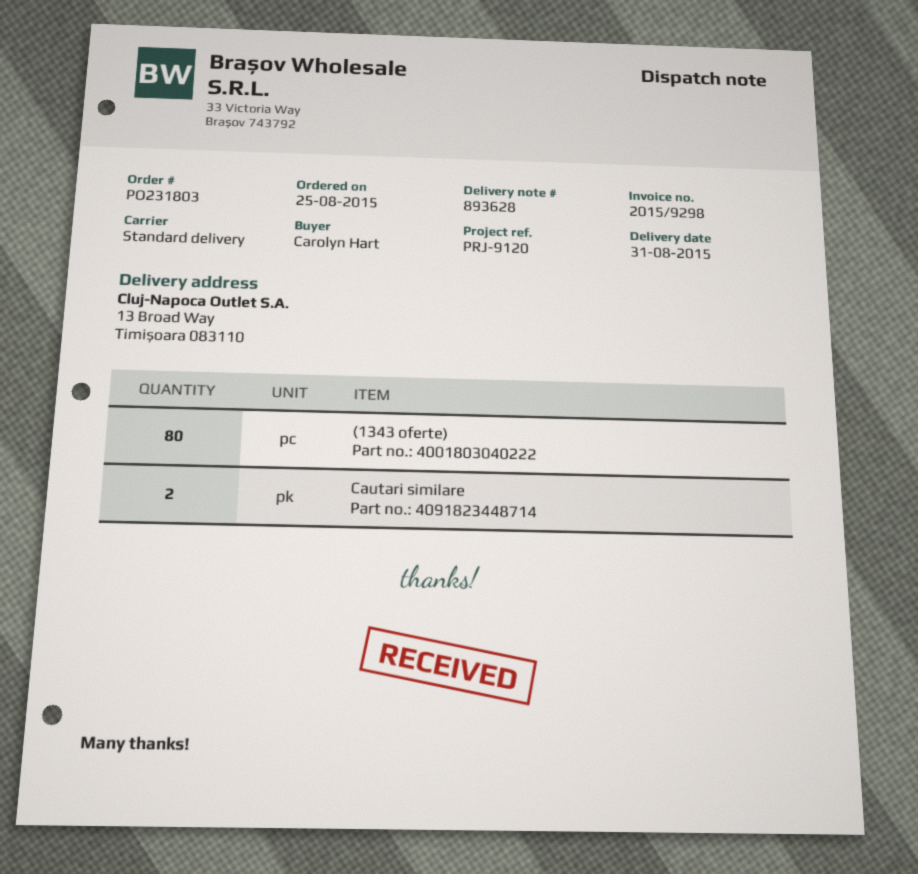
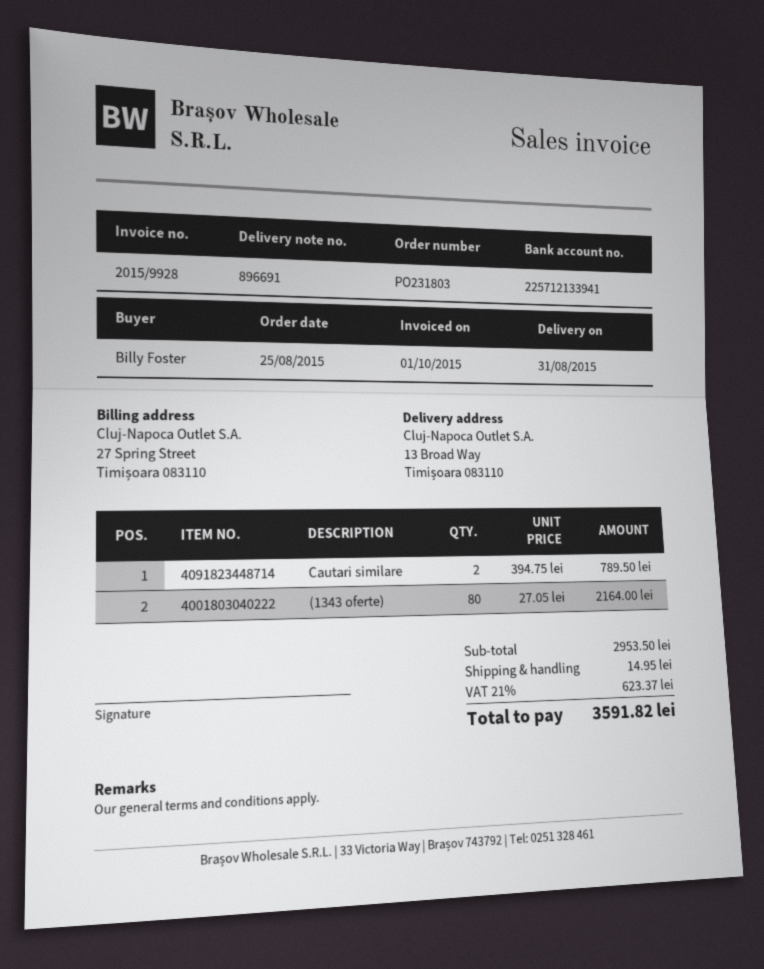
delivery note number: 893628 -> 896691
invoice number: 2015/9298 -> 2015/9928
ordered by: Carolyn Hart -> Billy Foster

